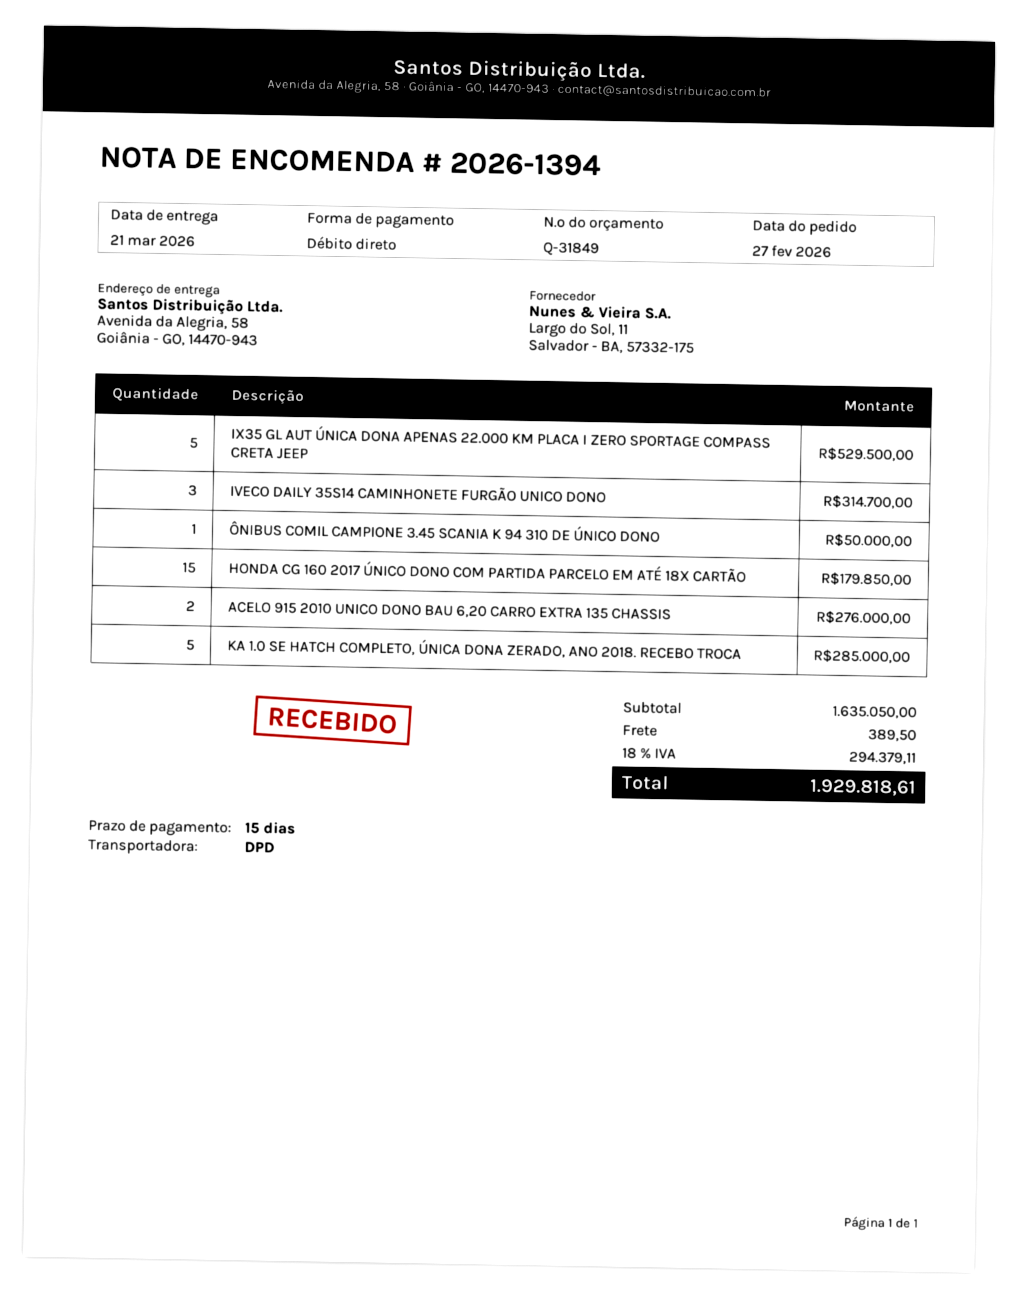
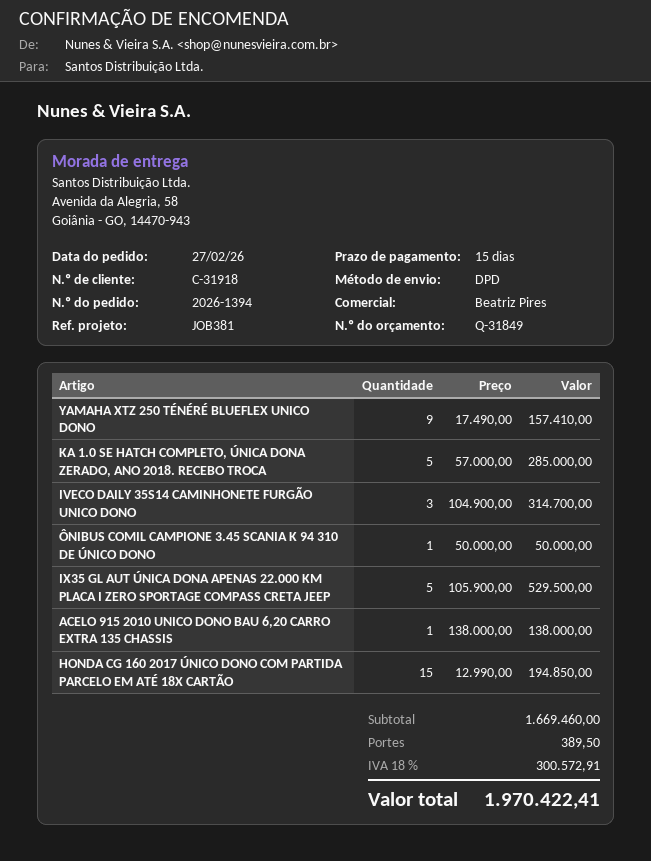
HONDA CG 160 2017 ÚNICO DONO COM PARTIDA PARCELO EM ATÉ 18X CARTÃO: 15 for 179850.00 -> 15 for 194850.00
ACELO 915 2010 UNICO DONO BAU 6,20 CARRO EXTRA 135 CHASSIS: 2 for 276000.00 -> 1 for 138000.00
YAMAHA XTZ 250 TÉNÉRÉ BLUEFLEX UNICO DONO: none -> 9 for 157410.00
subtotal: 1635050.00 -> 1669460.00
tax: 18% = 294379.11 -> 18% = 300572.91
total: 1929818.61 -> 1970422.41

